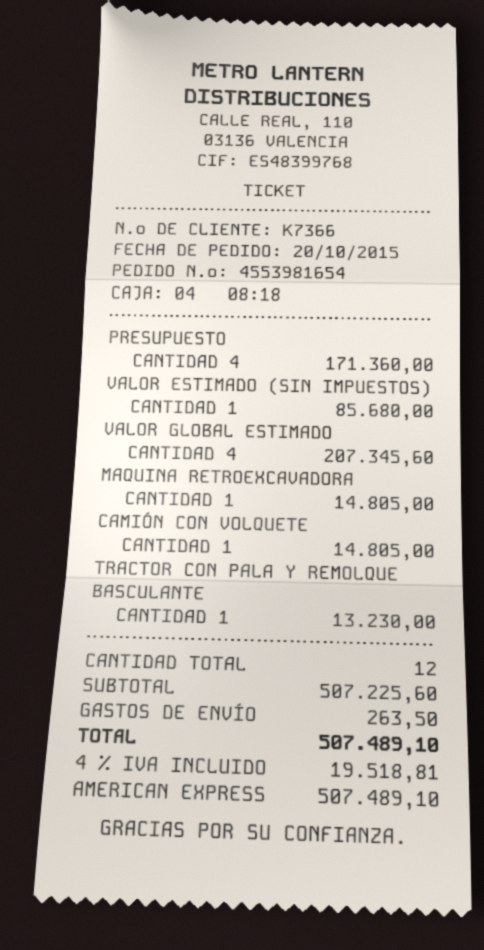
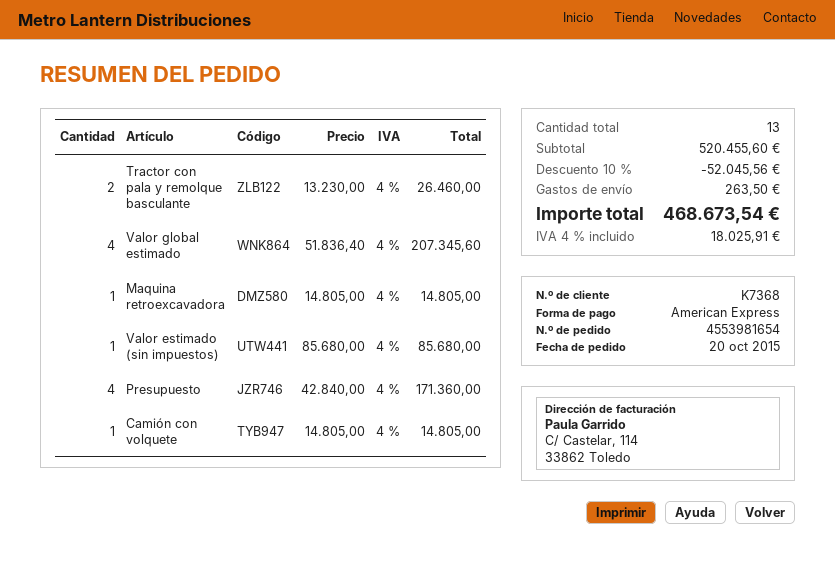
customer number: K7366 -> K7368
TRACTOR CON PALA Y REMOLQUE BASCULANTE: 1 for 13230.00 -> 2 for 26460.00
total quantity: 12 -> 13
subtotal: 507225.60 -> 520455.60
discount: none -> 10% = 52045.56
tax: 4% = 19518.81 -> 4% = 18025.91
total: 507489.10 -> 468673.54

